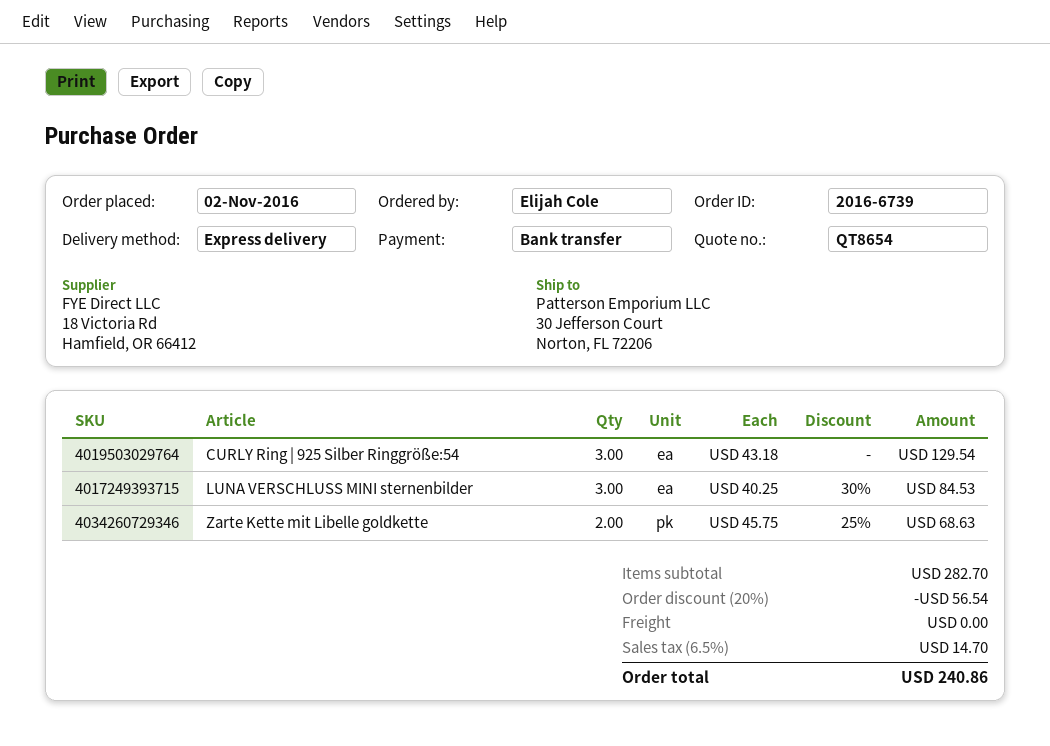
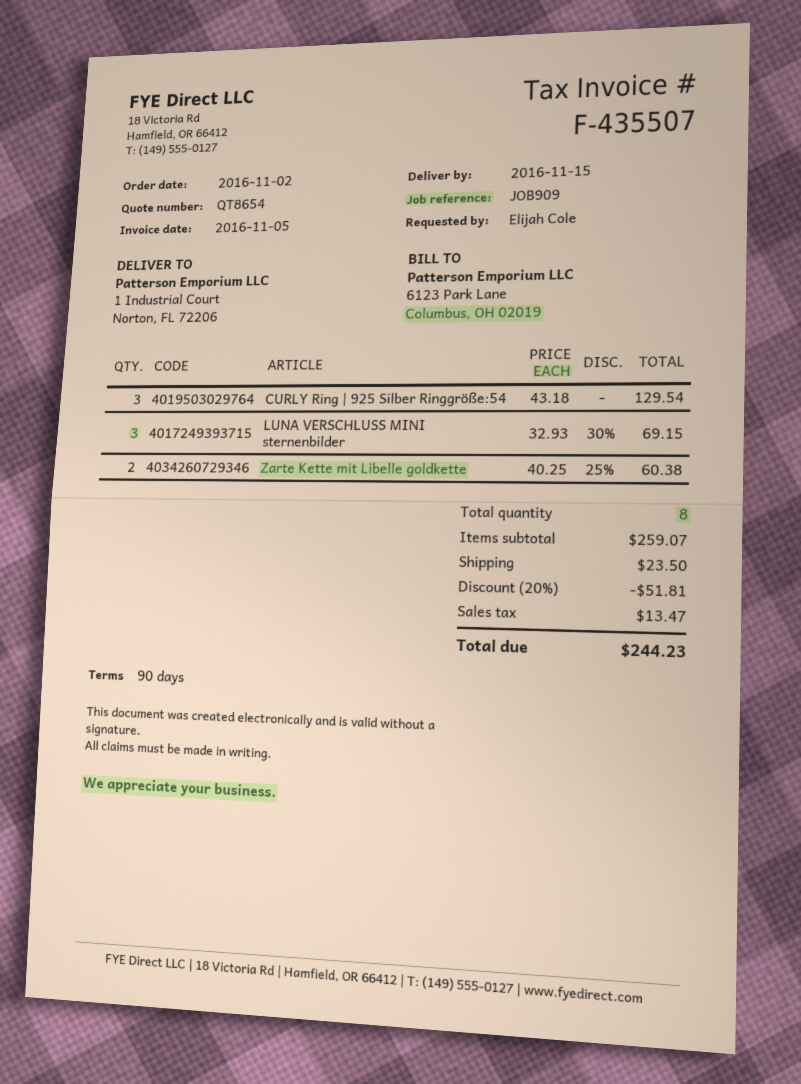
ship to: 30 Jefferson Court, Norton, FL 72206 -> 1 Industrial Court, Norton, FL 72206
LUNA VERSCHLUSS MINI sternenbilder: 3 x 40.25 - 30% = 84.53 -> 3 x 32.93 - 30% = 69.15
Zarte Kette mit Libelle goldkette: 2 x 45.75 - 25% = 68.63 -> 2 x 40.25 - 25% = 60.38
subtotal: 282.70 -> 259.07
discount: 20% = 56.54 -> 20% = 51.81
shipping: 0.00 -> 23.50
tax: 14.70 -> 13.47
total: 240.86 -> 244.23

